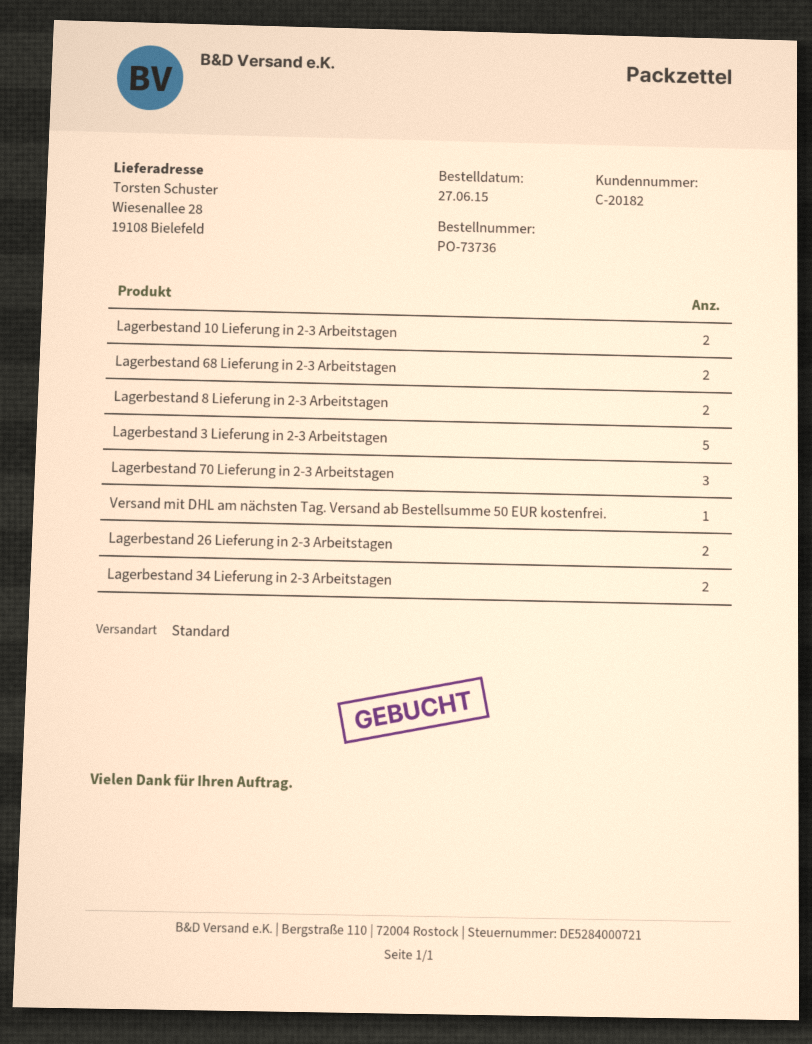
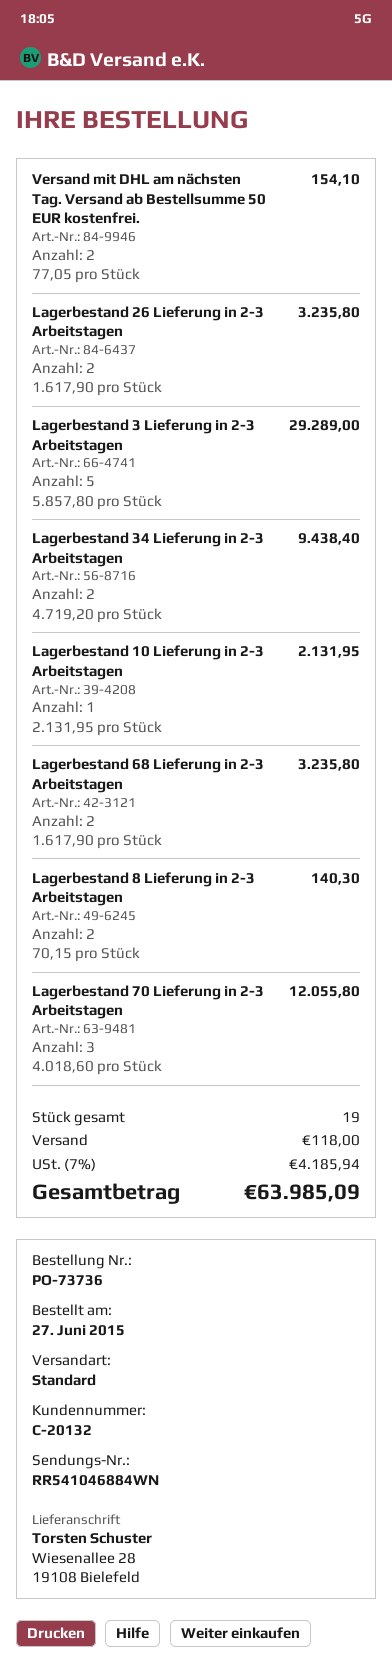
customer number: C-20182 -> C-20132
Lagerbestand 10 Lieferung in 2-3 Arbeitstagen: 2 -> 1
Versand mit DHL am nächsten Tag. Versand ab Bestellsumme 50 EUR kostenfrei.: 1 -> 2

